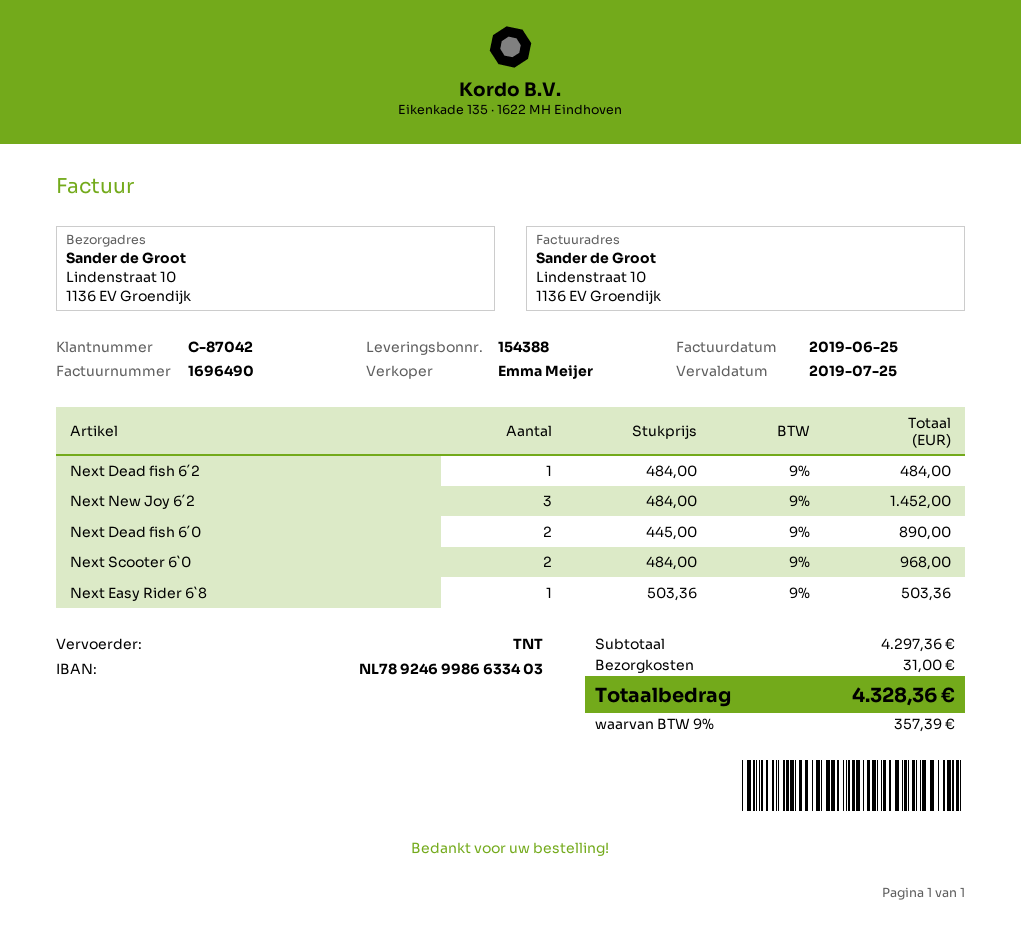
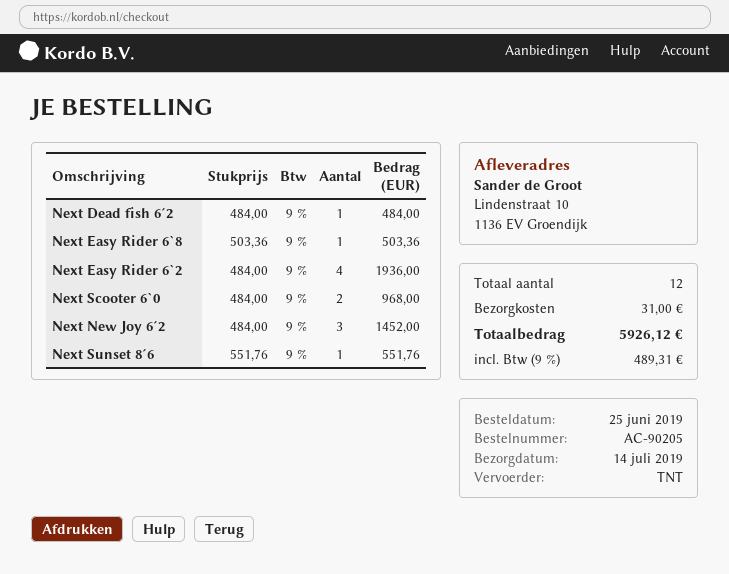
Next Dead fish 6´0: 2 x 445.00 = 890.00 -> none
Next Easy Rider 6`2: none -> 4 x 484.00 = 1936.00
Next Sunset 8´6: none -> 1 x 551.76 = 551.76
tax: 9% = 357.39 -> 9% = 489.31
total: 4328.36 -> 5926.12

